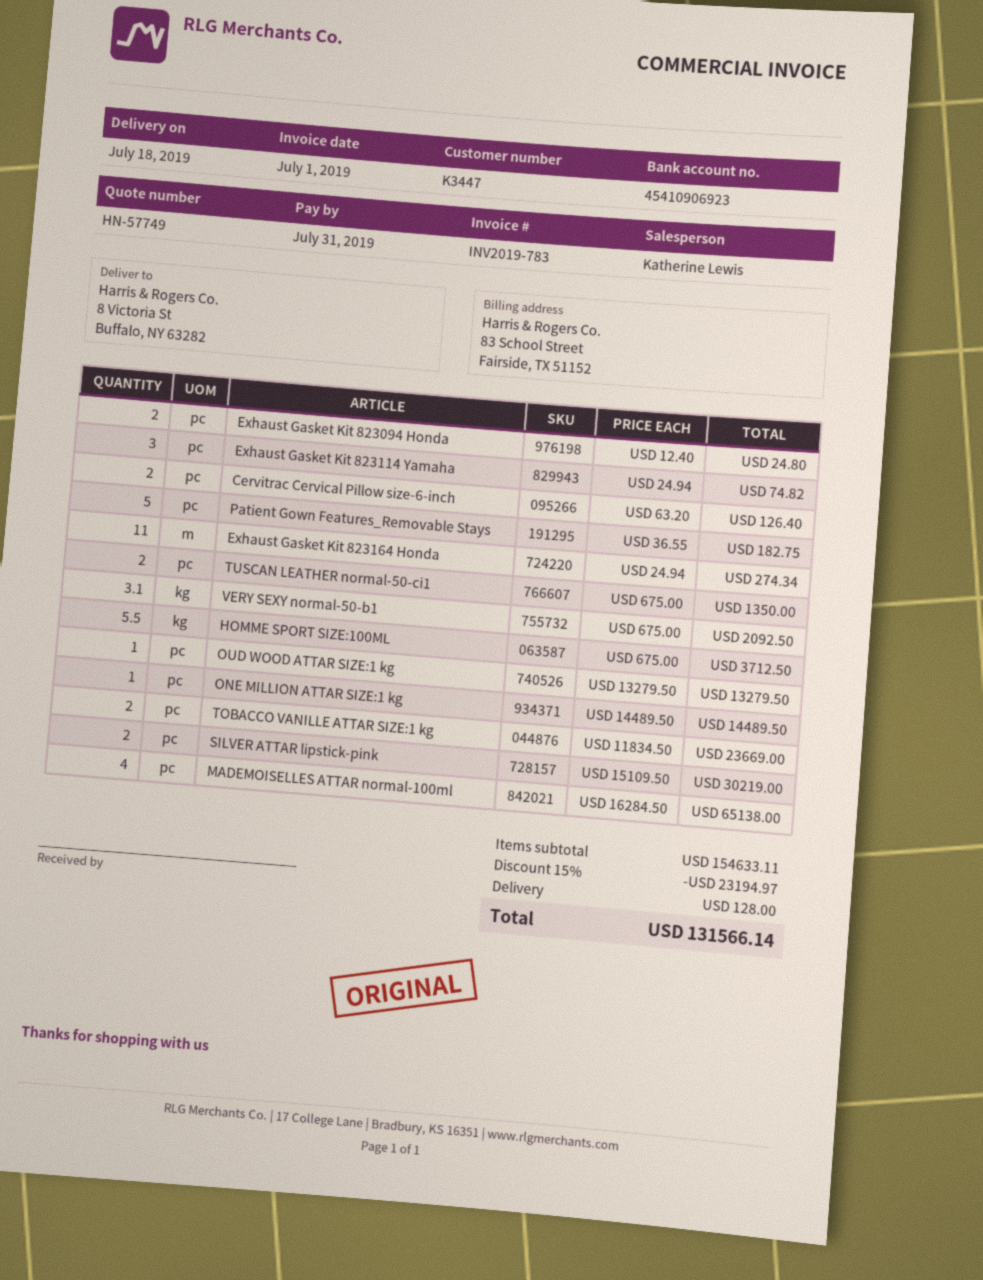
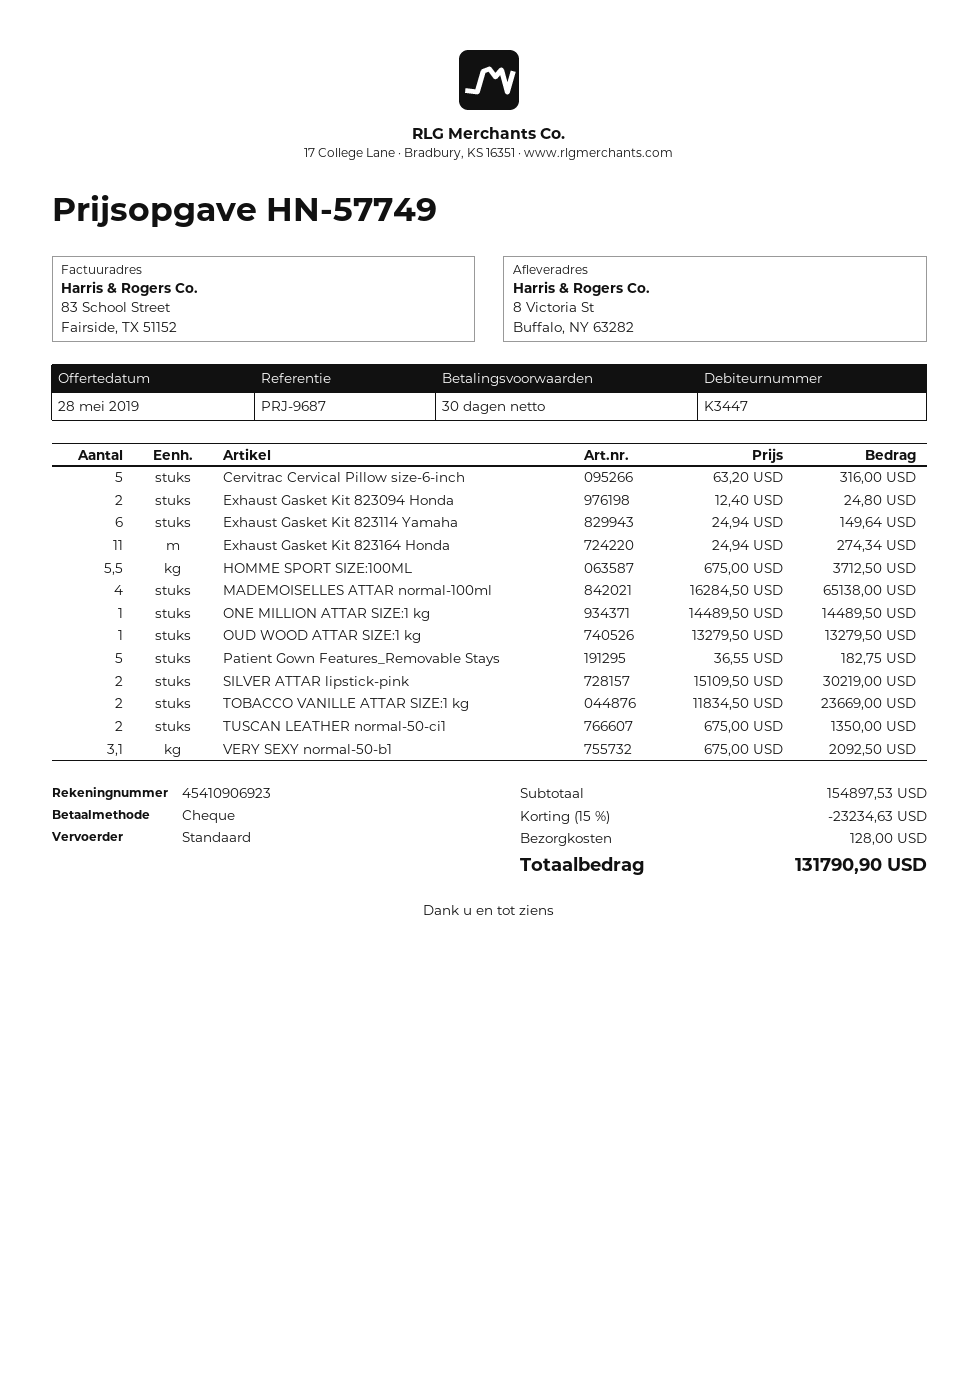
Exhaust Gasket Kit 823114 Yamaha: 3 x 24.94 = 74.82 -> 6 x 24.94 = 149.64
Cervitrac Cervical Pillow size-6-inch: 2 x 63.20 = 126.40 -> 5 x 63.20 = 316.00
subtotal: 154633.11 -> 154897.53
discount: 15% = 23194.97 -> 15% = 23234.63
total: 131566.14 -> 131790.90

